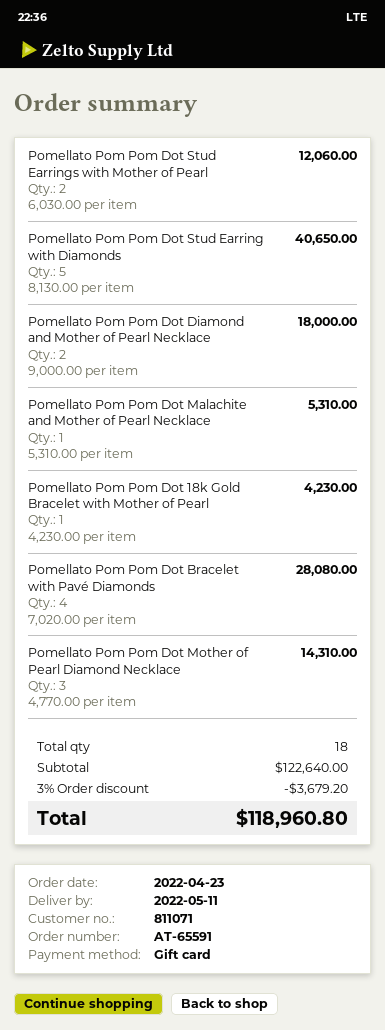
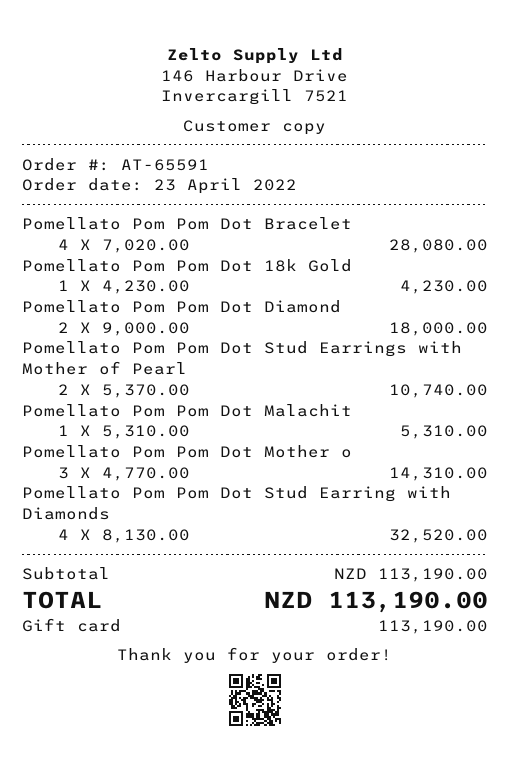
Pomellato Pom Pom Dot Stud Earrings with Mother of Pearl: 2 x 6030.00 = 12060.00 -> 2 x 5370.00 = 10740.00
Pomellato Pom Pom Dot Stud Earring with Diamonds: 5 x 8130.00 = 40650.00 -> 4 x 8130.00 = 32520.00
subtotal: 122640.00 -> 113190.00
discount: 3% = 3679.20 -> none
total: 118960.80 -> 113190.00

